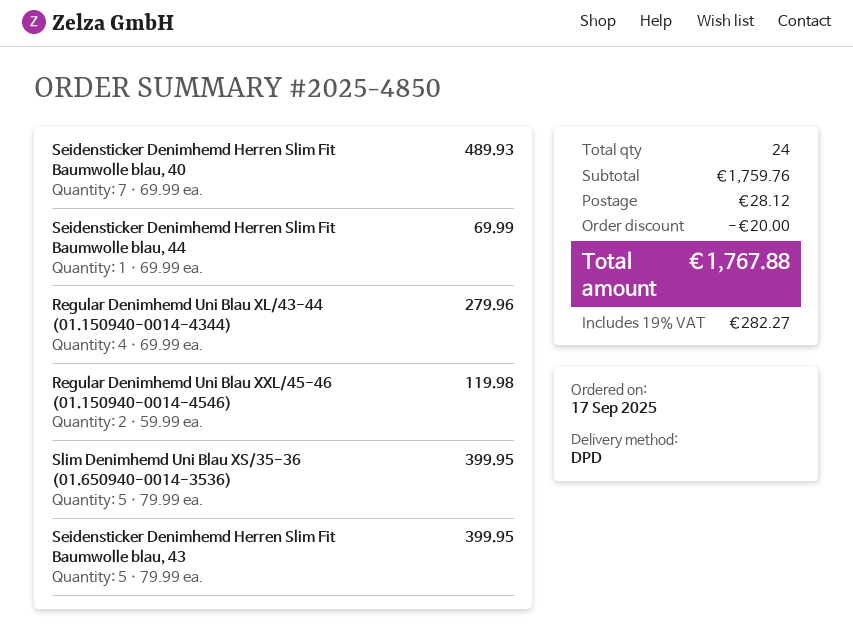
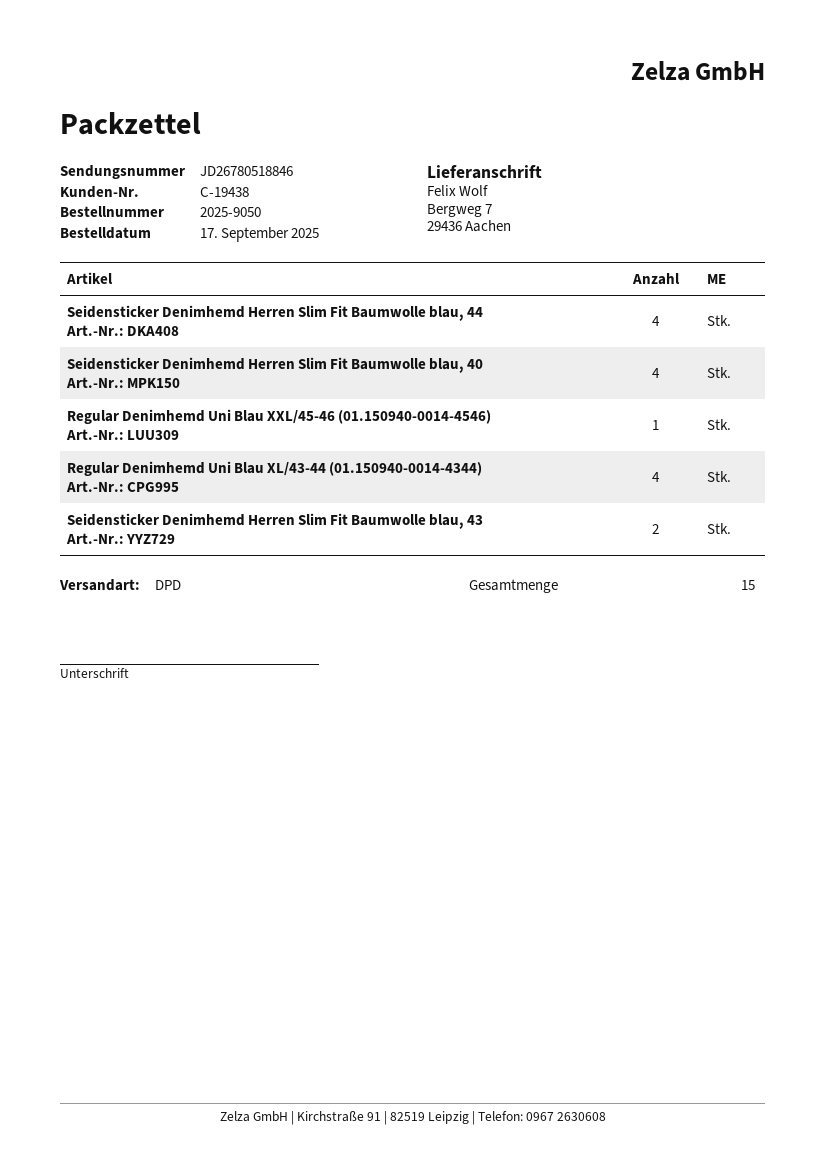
order number: 2025-4850 -> 2025-9050
Seidensticker Denimhemd Herren Slim Fit Baumwolle blau, 40: 7 -> 4
Seidensticker Denimhemd Herren Slim Fit Baumwolle blau, 44: 1 -> 4
Regular Denimhemd Uni Blau XXL/45-46 (01.150940-0014-4546): 2 -> 1
Slim Denimhemd Uni Blau XS/35-36 (01.650940-0014-3536): 5 -> none
Seidensticker Denimhemd Herren Slim Fit Baumwolle blau, 43: 5 -> 2
total quantity: 24 -> 15

